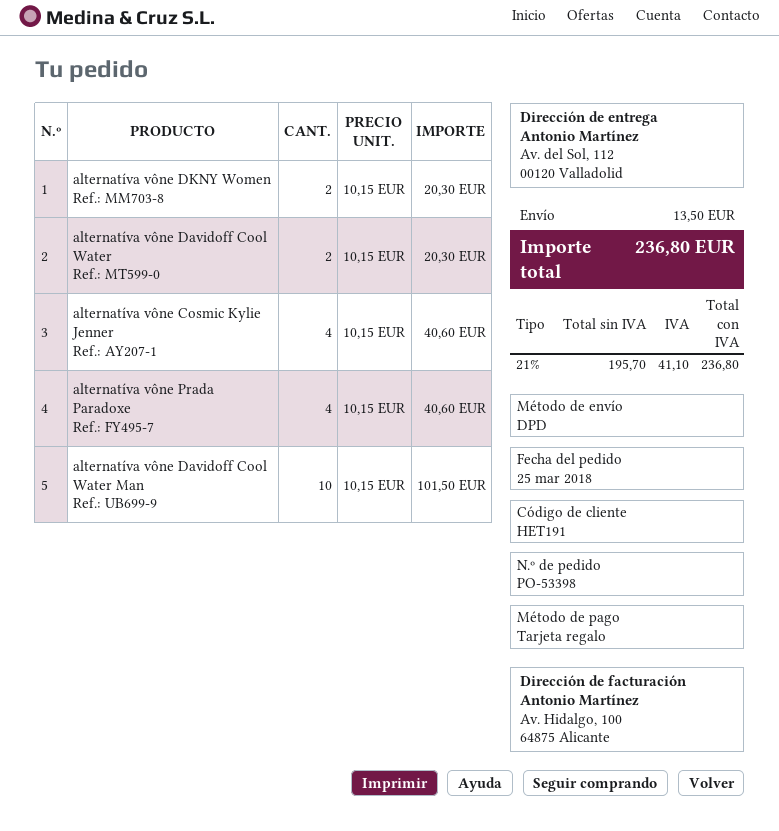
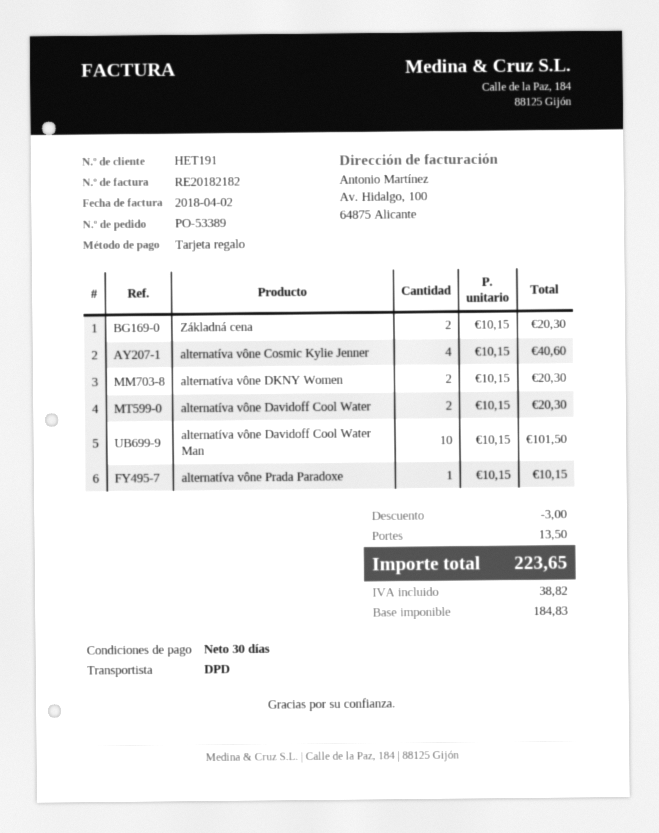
order number: PO-53398 -> PO-53389
alternatíva vône Prada Paradoxe: 4 x 10.15 = 40.60 -> 1 x 10.15 = 10.15
Základná cena: none -> 2 x 10.15 = 20.30
discount: none -> 3.00
net: 195.70 -> 184.83
tax: 41.10 -> 38.82
total: 236.80 -> 223.65

